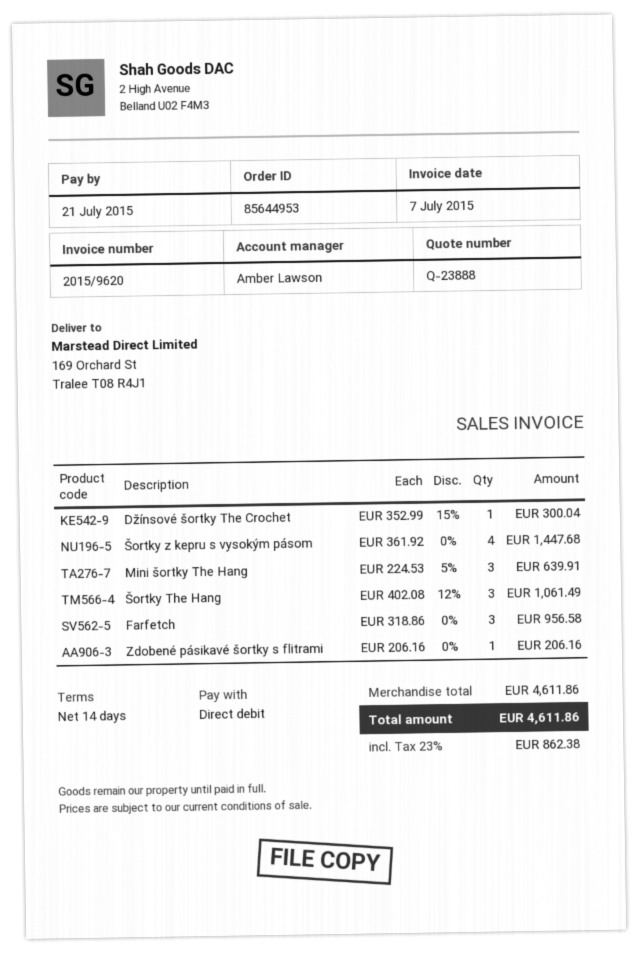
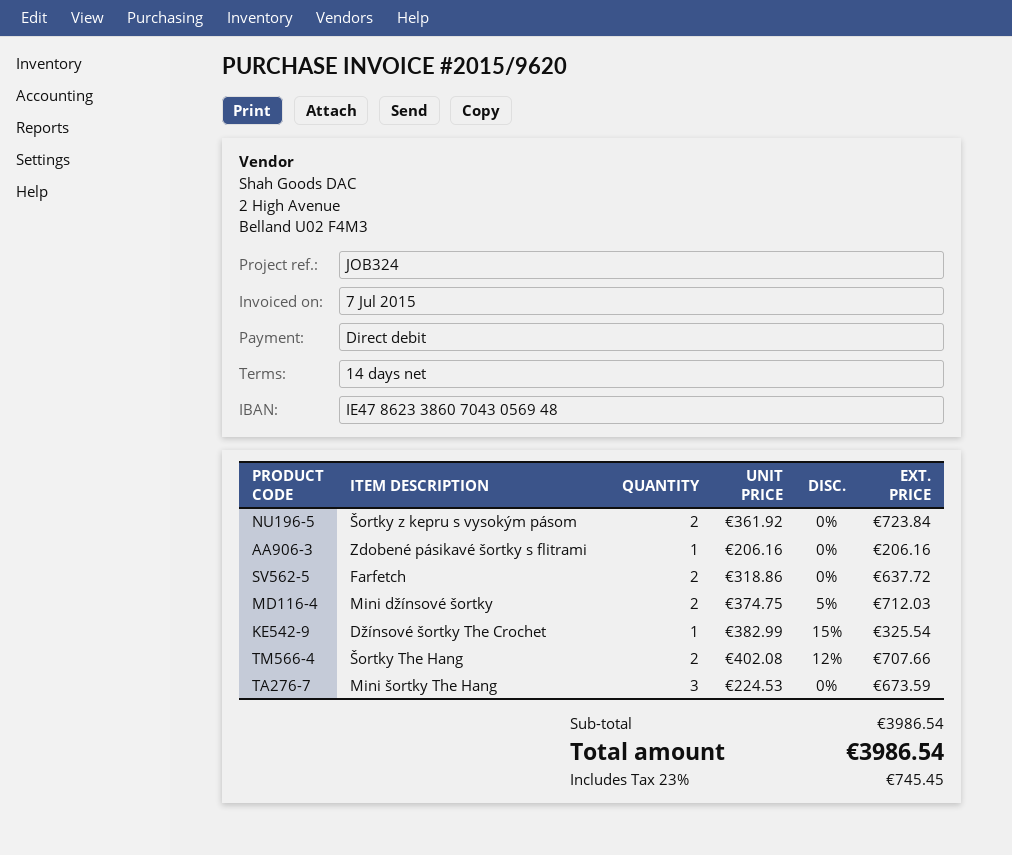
Džínsové šortky The Crochet: 1 x 352.99 - 15% = 300.04 -> 1 x 382.99 - 15% = 325.54
Šortky z kepru s vysokým pásom: 4 x 361.92 = 1447.68 -> 2 x 361.92 = 723.84
Mini šortky The Hang: 3 x 224.53 - 5% = 639.91 -> 3 x 224.53 = 673.59
Šortky The Hang: 3 x 402.08 - 12% = 1061.49 -> 2 x 402.08 - 12% = 707.66
Farfetch: 3 x 318.86 = 956.58 -> 2 x 318.86 = 637.72
Mini džínsové šortky: none -> 2 x 374.75 - 5% = 712.03
subtotal: 4611.86 -> 3986.54
tax: 23% = 862.38 -> 23% = 745.45
total: 4611.86 -> 3986.54

